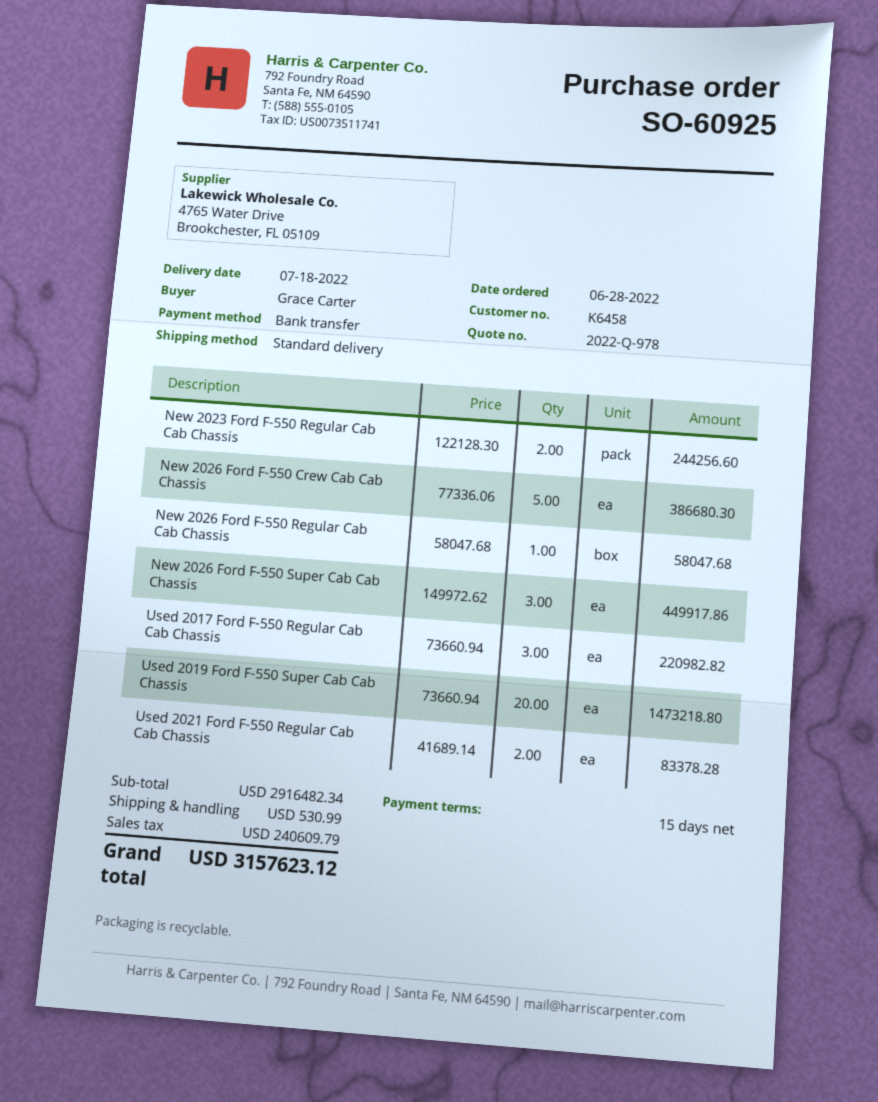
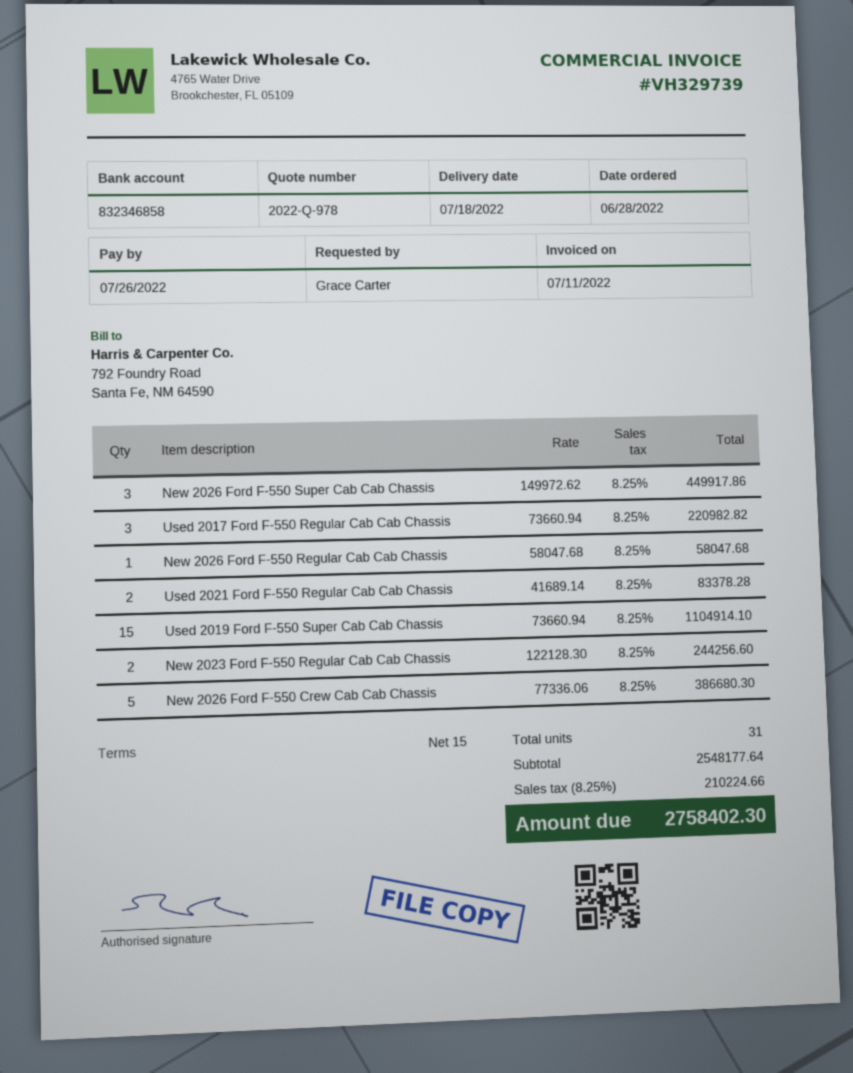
Used 2019 Ford F-550 Super Cab Cab Chassis: 20 x 73660.94 = 1473218.80 -> 15 x 73660.94 = 1104914.10
subtotal: 2916482.34 -> 2548177.64
shipping: 530.99 -> none
tax: 240609.79 -> 210224.66
total: 3157623.12 -> 2758402.30

